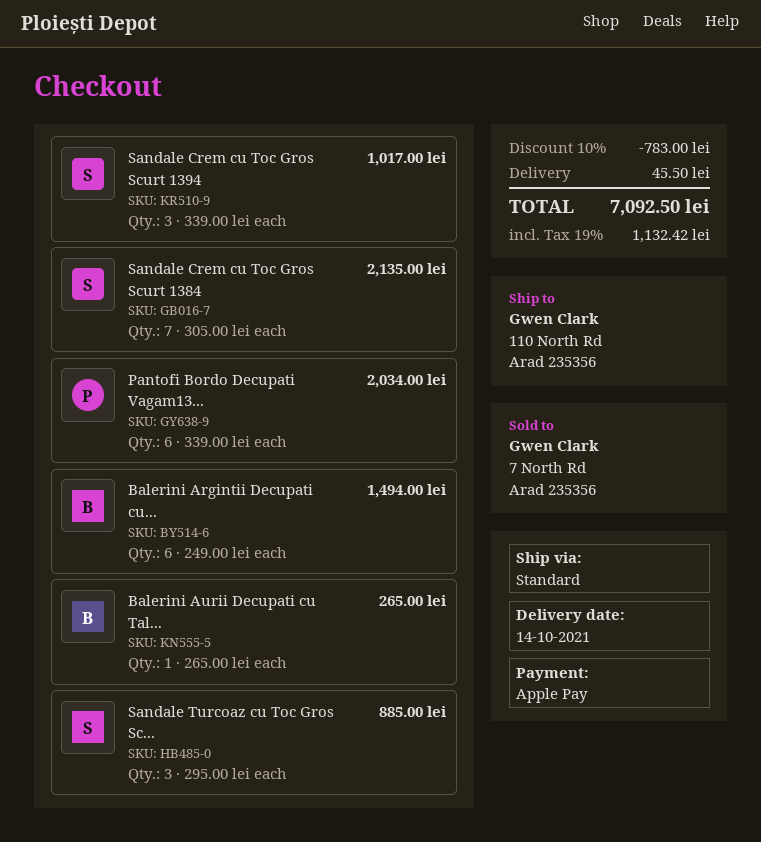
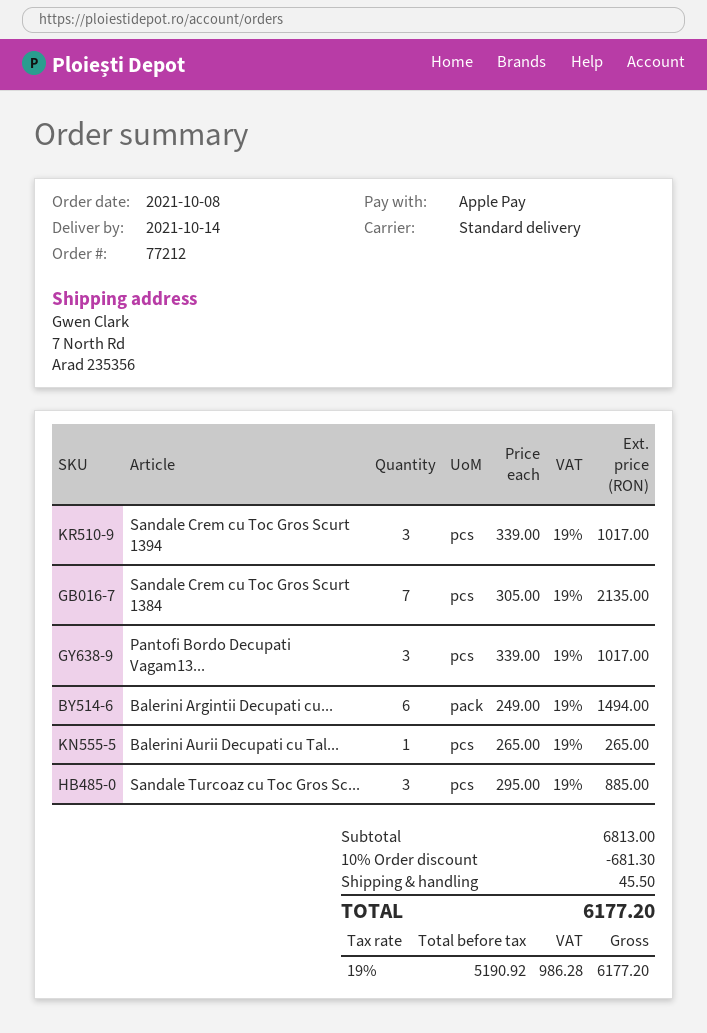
ship to: 110 North Rd, Arad 235356 -> 7 North Rd, Arad 235356
Pantofi Bordo Decupati Vagam13...: 6 x 339.00 = 2034.00 -> 3 x 339.00 = 1017.00
discount: 10% = 783.00 -> 10% = 681.30
tax: 19% = 1132.42 -> 19% = 986.28
total: 7092.50 -> 6177.20

